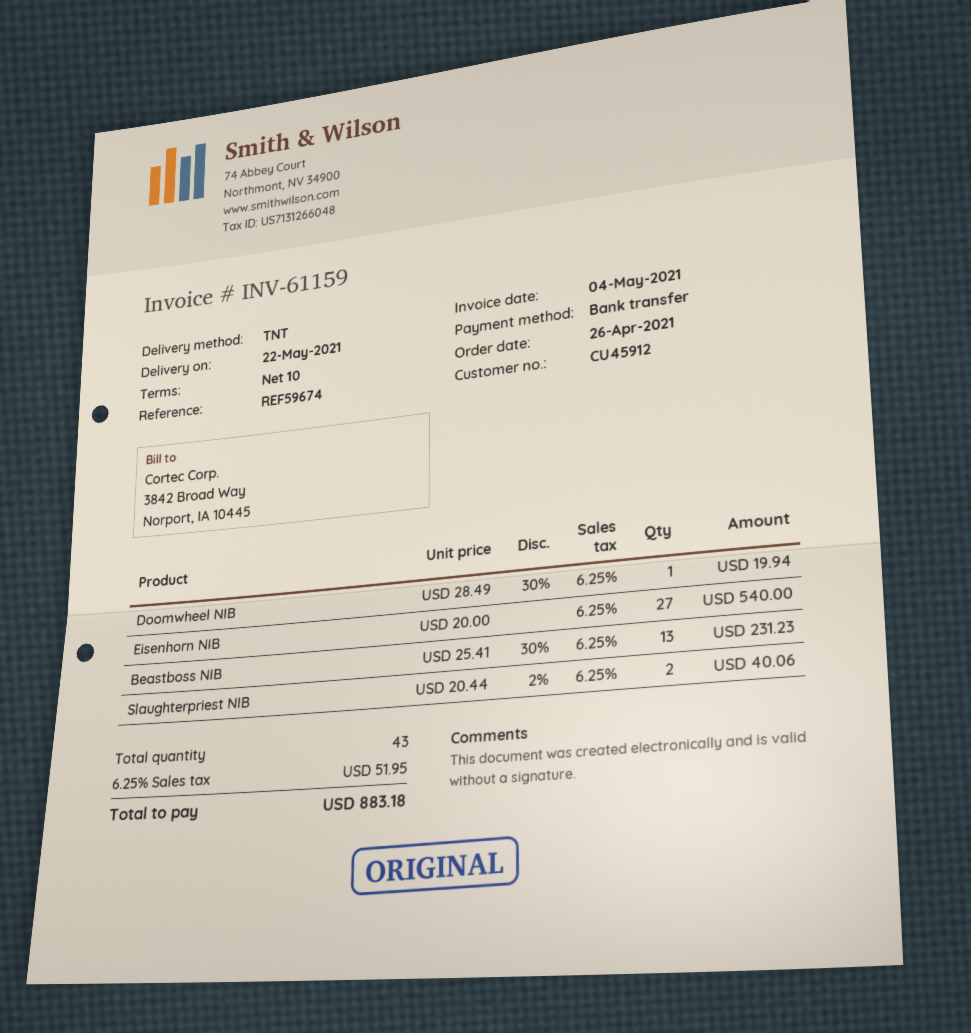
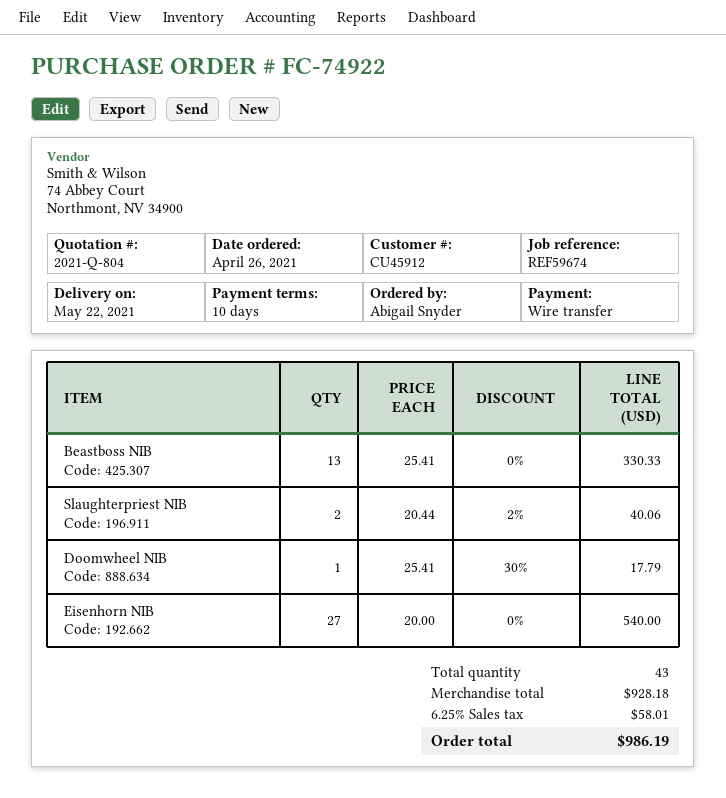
Doomwheel NIB: 1 x 28.49 - 30% = 19.94 -> 1 x 25.41 - 30% = 17.79
Beastboss NIB: 13 x 25.41 - 30% = 231.23 -> 13 x 25.41 = 330.33
tax: 6.25% = 51.95 -> 6.25% = 58.01
total: 883.18 -> 986.19

